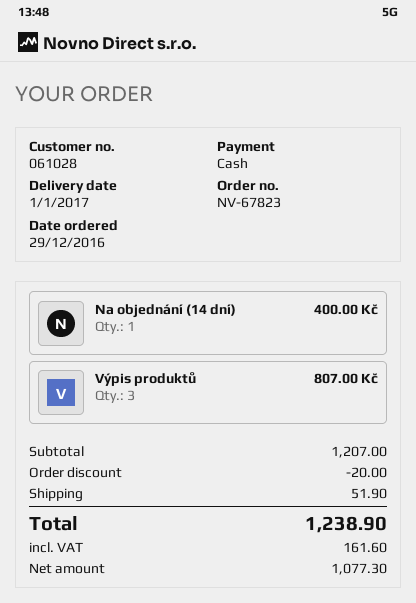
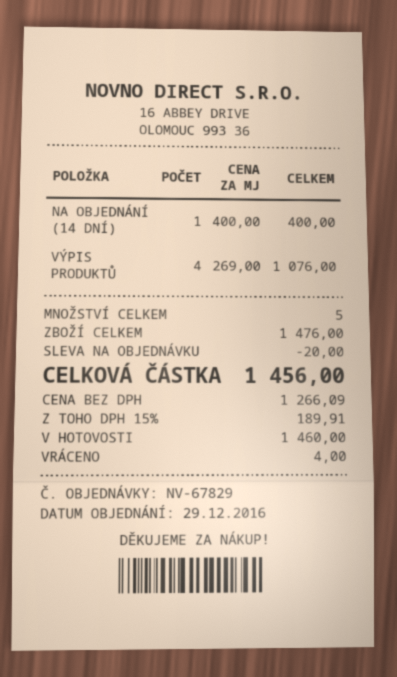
order number: NV-67823 -> NV-67829
Výpis produktů: 3 for 807.00 -> 4 for 1076.00
subtotal: 1207.00 -> 1476.00
shipping: 51.90 -> none
net: 1077.30 -> 1266.09
tax: 161.60 -> 189.91
total: 1238.90 -> 1456.00

